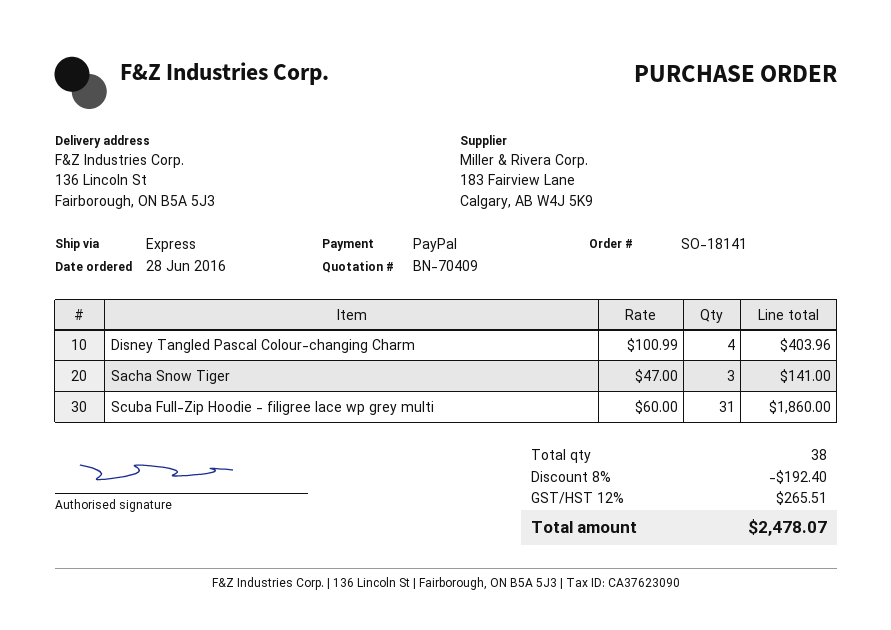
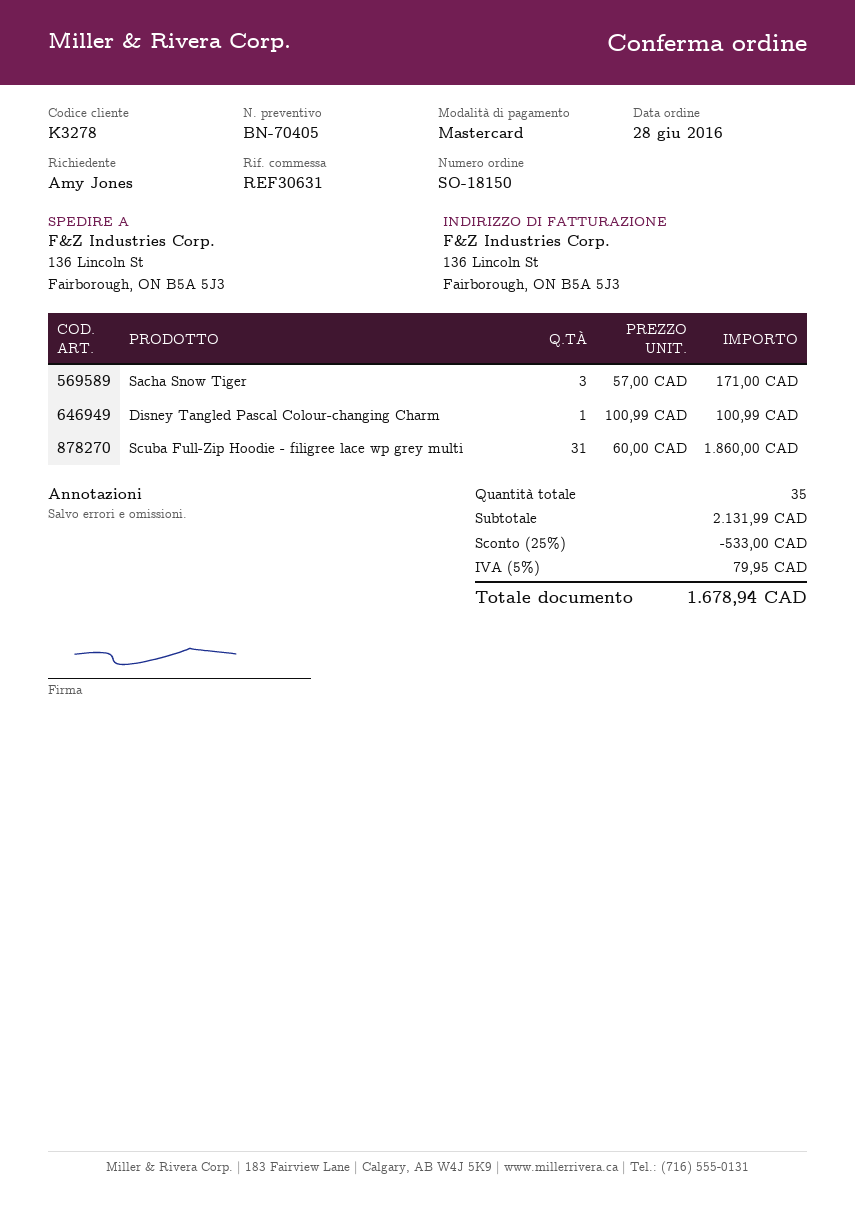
quote number: BN-70409 -> BN-70405
order number: SO-18141 -> SO-18150
payment method: PayPal -> Mastercard
Disney Tangled Pascal Colour-changing Charm: 4 x 100.99 = 403.96 -> 1 x 100.99 = 100.99
Sacha Snow Tiger: 3 x 47.00 = 141.00 -> 3 x 57.00 = 171.00
total quantity: 38 -> 35
discount: 8% = 192.40 -> 25% = 533.00
tax: 12% = 265.51 -> 5% = 79.95
total: 2478.07 -> 1678.94

